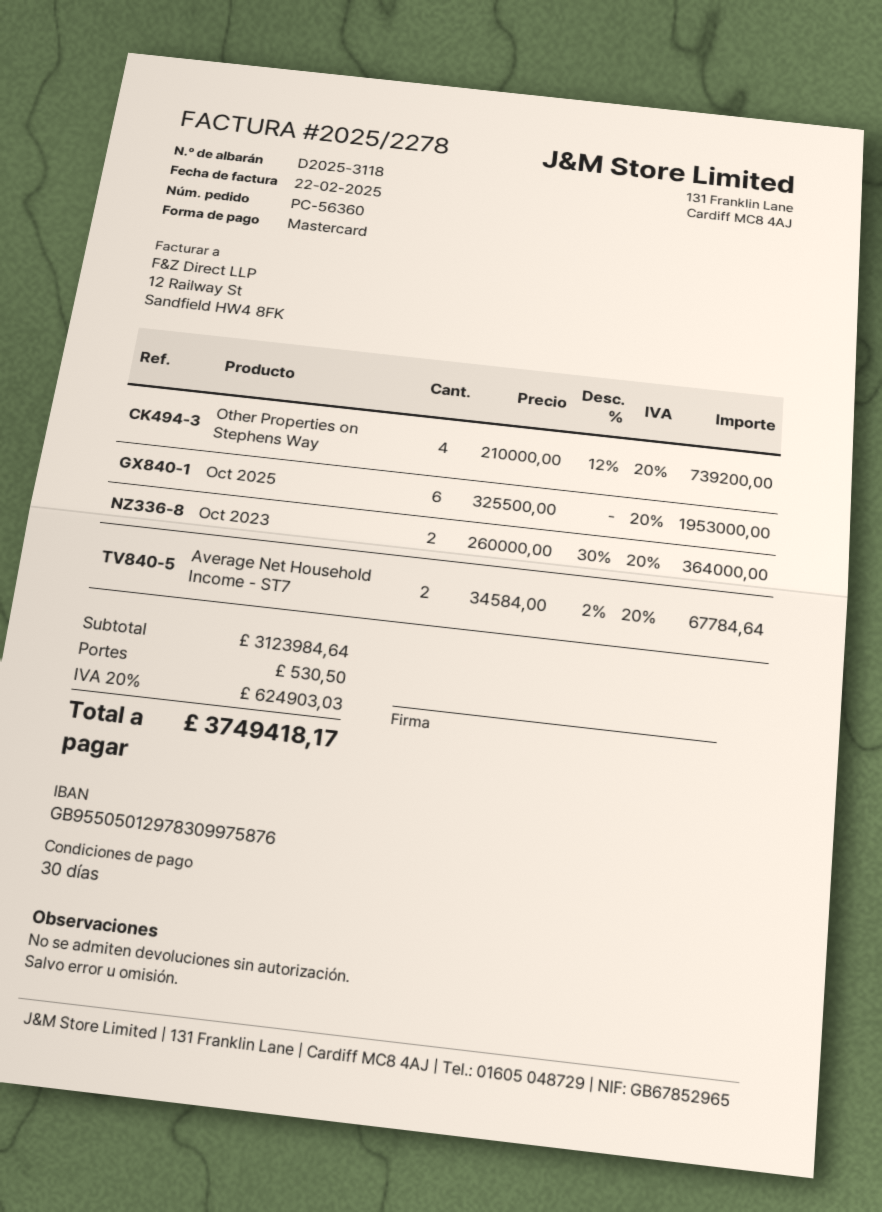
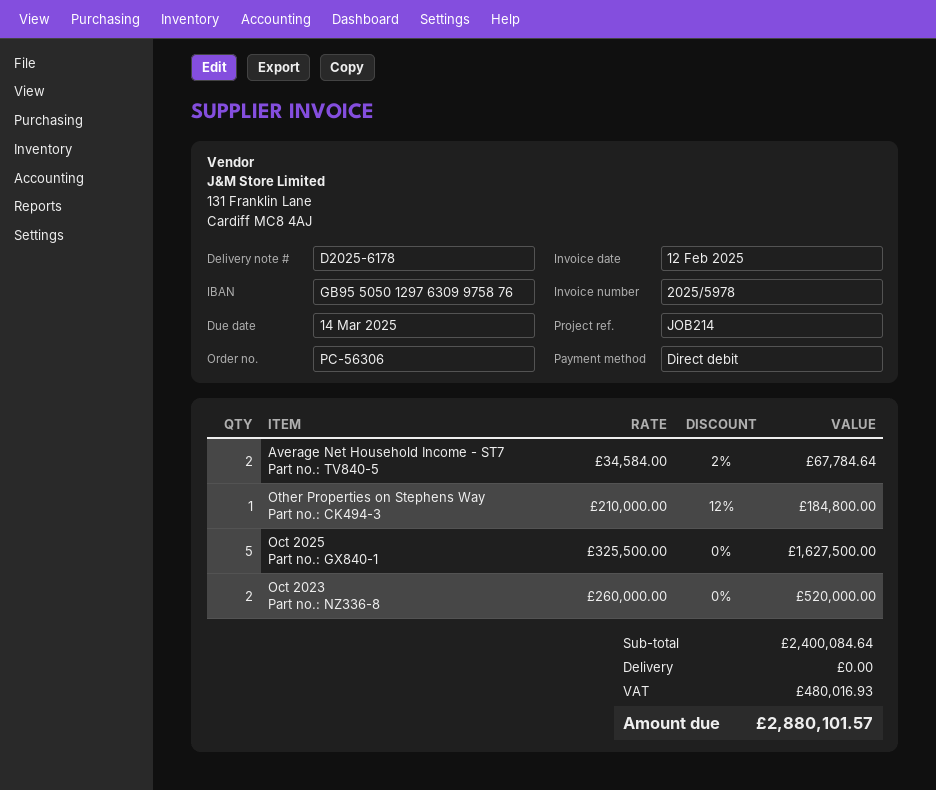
order number: PC-56360 -> PC-56306
delivery note number: D2025-3118 -> D2025-6178
invoice number: 2025/2278 -> 2025/5978
invoice date: 2025-02-22 -> 2025-02-12
payment method: Mastercard -> direct debit
bank account: GB95505012978309975876 -> GB95505012976309975876
Other Properties on Stephens Way: 4 x 210000.00 - 12% = 739200.00 -> 1 x 210000.00 - 12% = 184800.00
Oct 2025: 6 x 325500.00 = 1953000.00 -> 5 x 325500.00 = 1627500.00
Oct 2023: 2 x 260000.00 - 30% = 364000.00 -> 2 x 260000.00 = 520000.00
subtotal: 3123984.64 -> 2400084.64
shipping: 530.50 -> 0.00
tax: 624903.03 -> 480016.93
total: 3749418.17 -> 2880101.57

